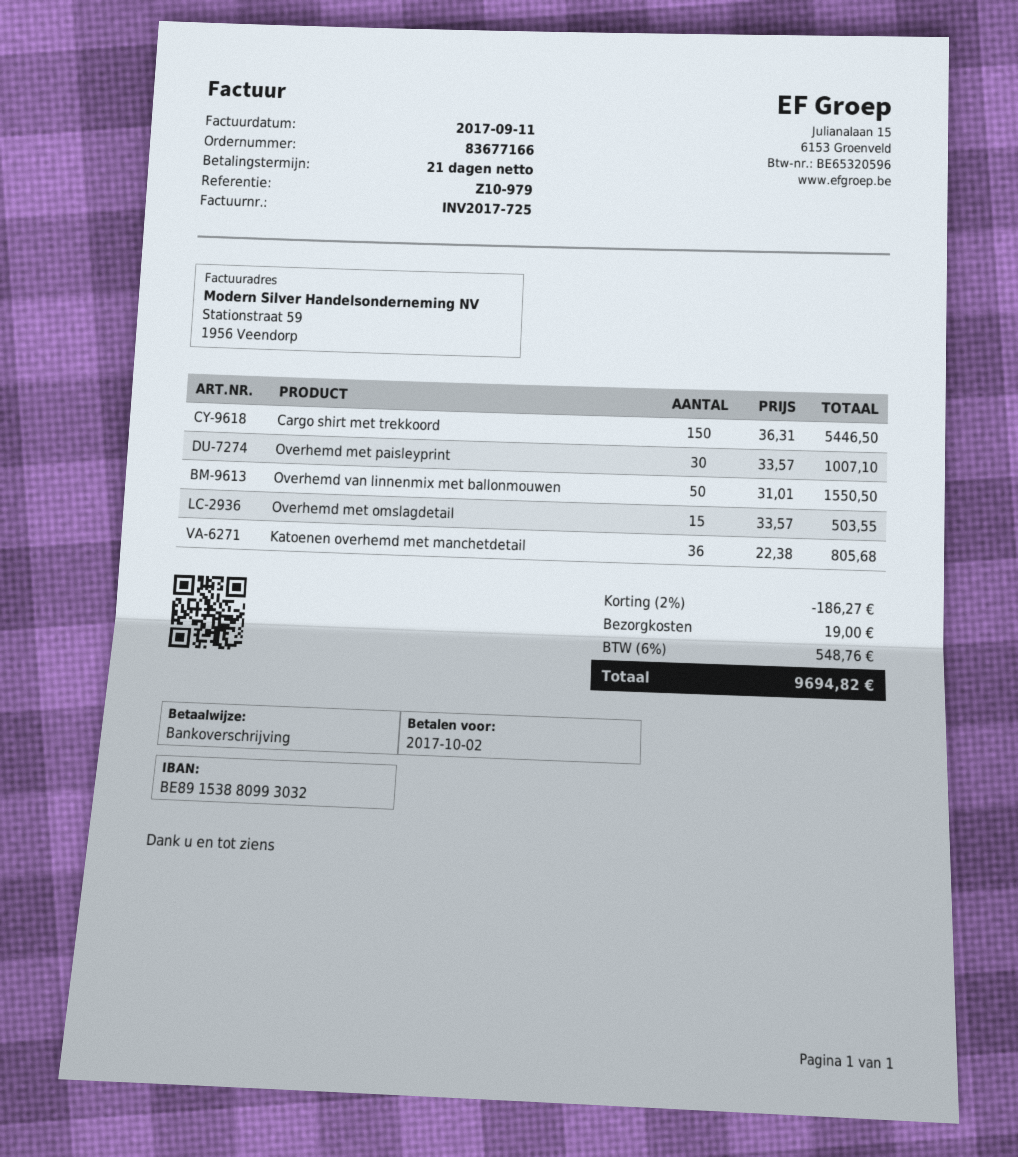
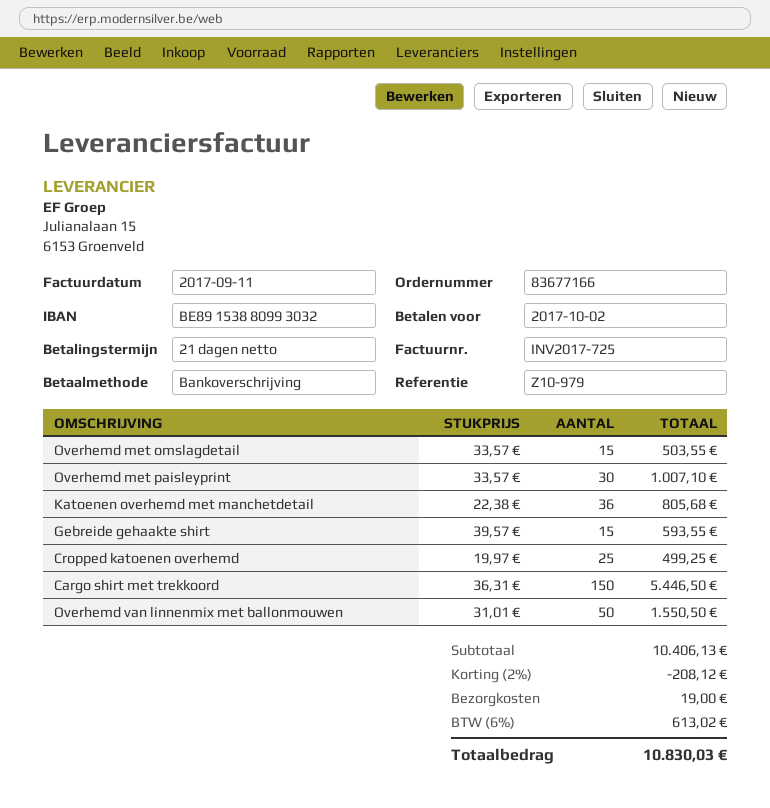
Gebreide gehaakte shirt: none -> 15 x 39.57 = 593.55
Cropped katoenen overhemd: none -> 25 x 19.97 = 499.25
discount: 2% = 186.27 -> 2% = 208.12
tax: 6% = 548.76 -> 6% = 613.02
total: 9694.82 -> 10830.03

